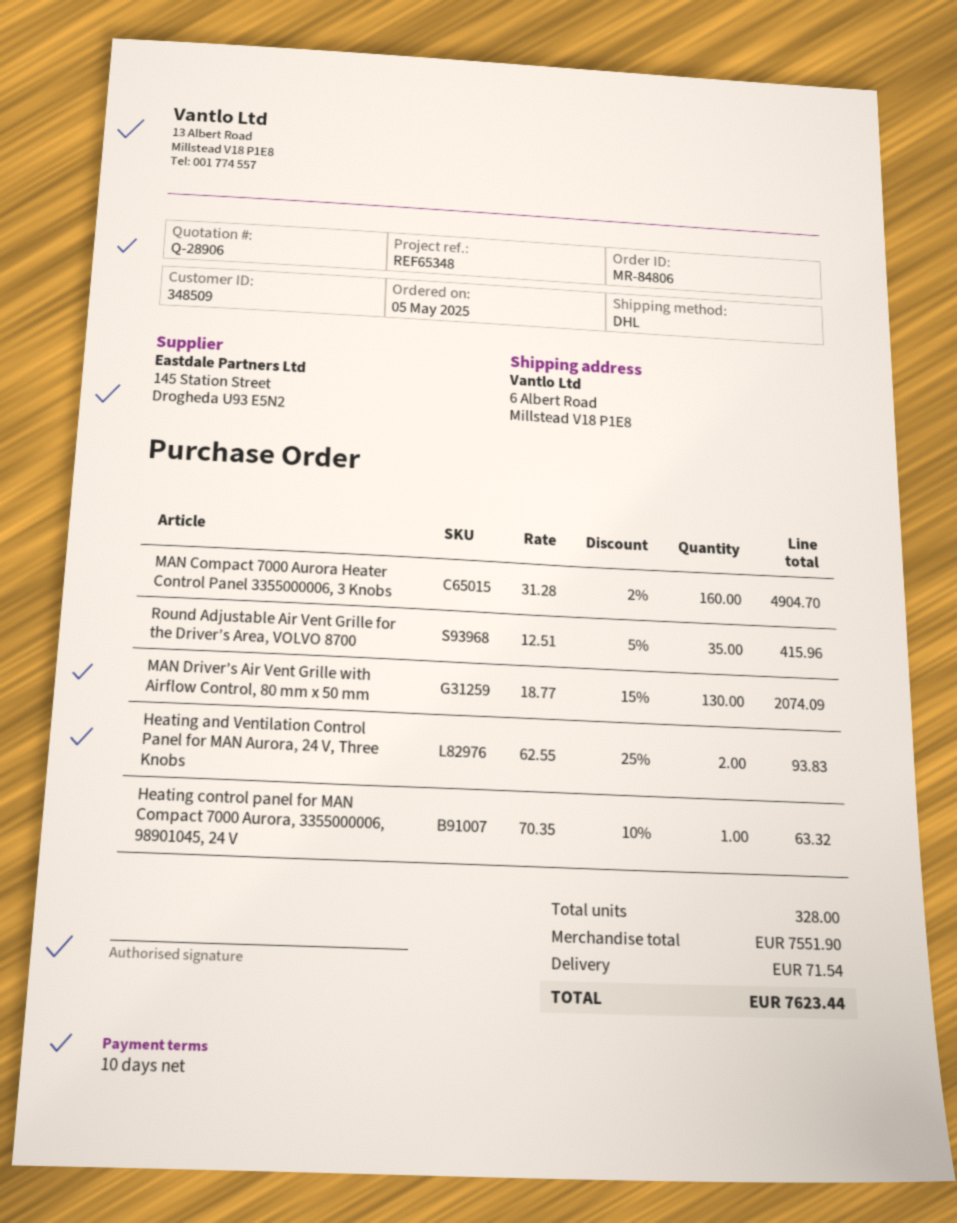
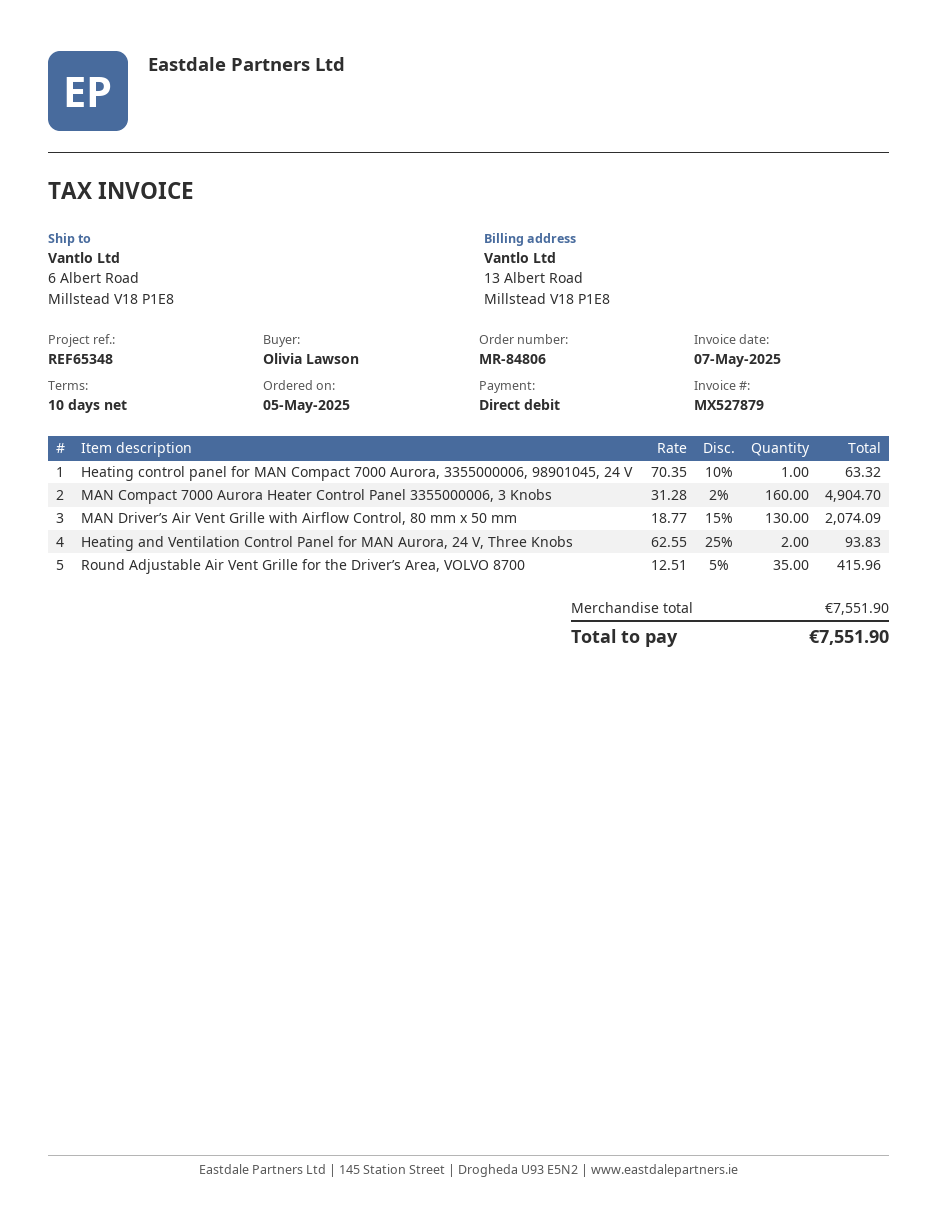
shipping: 71.54 -> none
total: 7623.44 -> 7551.90

